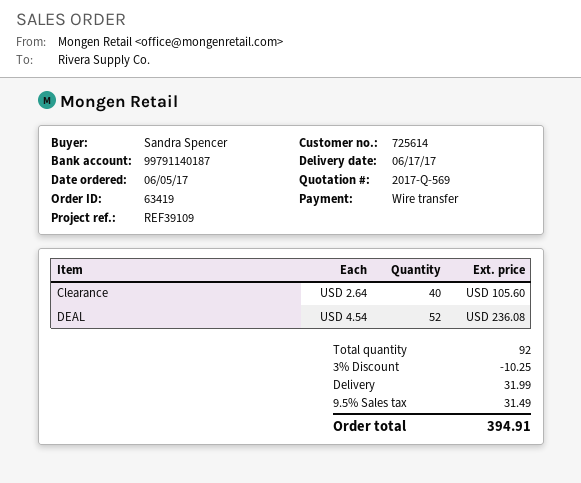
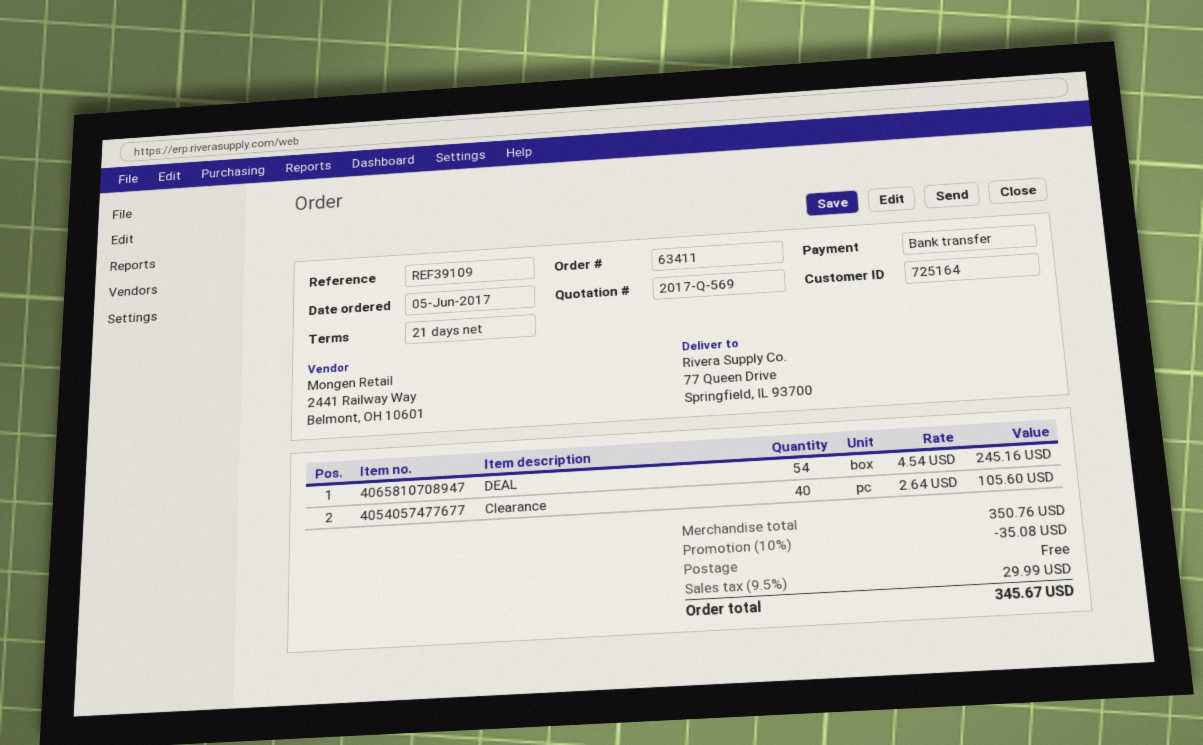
order number: 63419 -> 63411
customer number: 725614 -> 725164
DEAL: 52 x 4.54 = 236.08 -> 54 x 4.54 = 245.16
discount: 3% = 10.25 -> 10% = 35.08
shipping: 31.99 -> 0.00
tax: 9.5% = 31.49 -> 9.5% = 29.99
total: 394.91 -> 345.67

